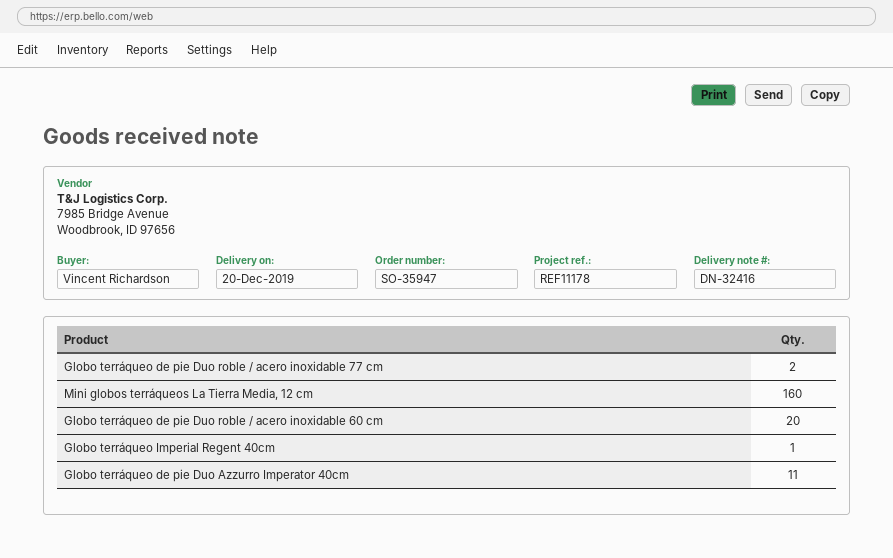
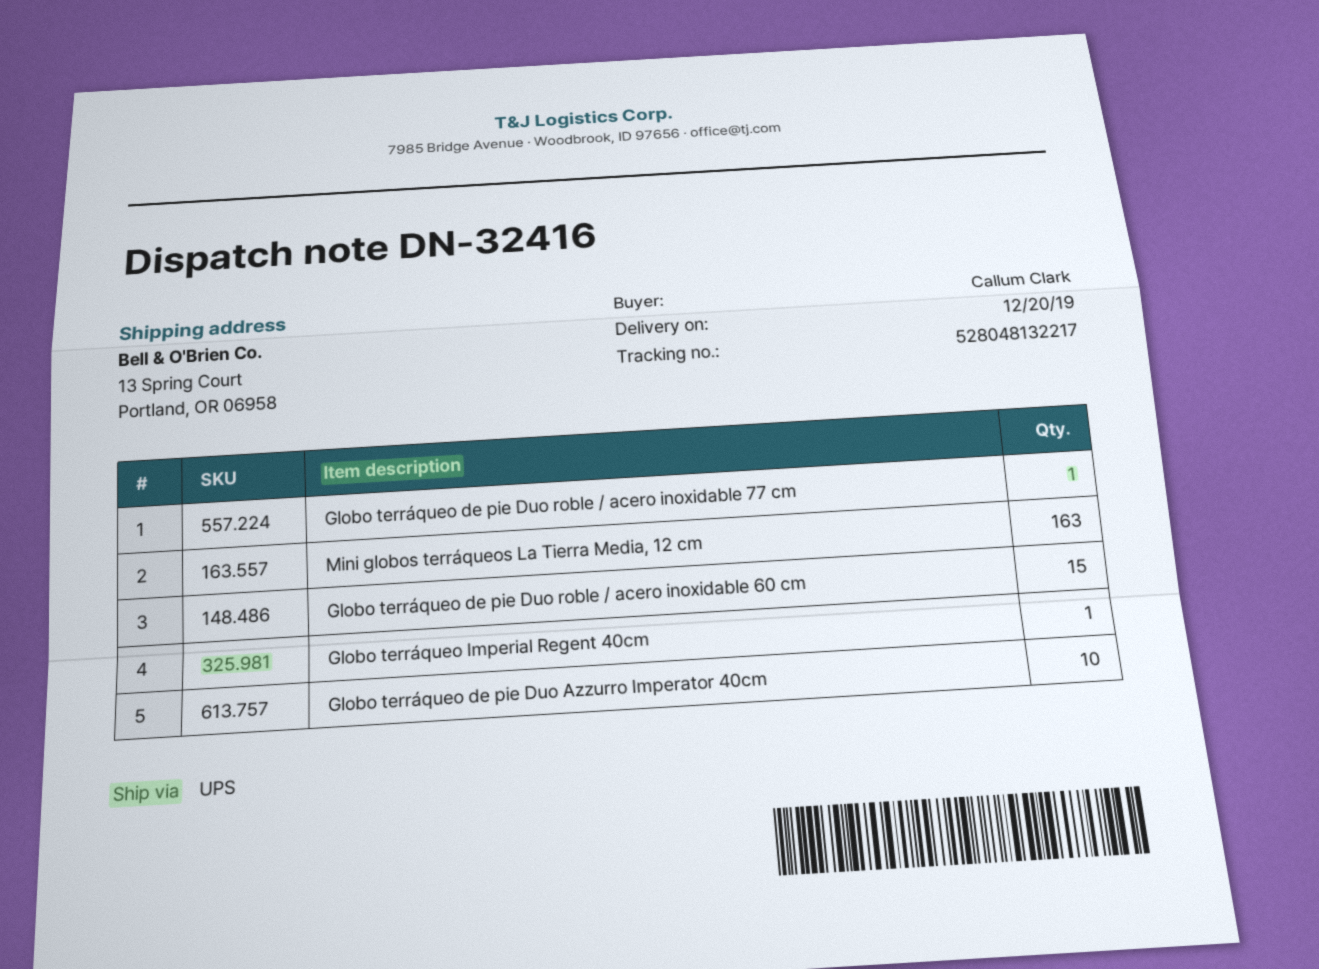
ordered by: Vincent Richardson -> Callum Clark
Globo terráqueo de pie Duo roble / acero inoxidable 77 cm: 2 -> 1
Mini globos terráqueos La Tierra Media, 12 cm: 160 -> 163
Globo terráqueo de pie Duo roble / acero inoxidable 60 cm: 20 -> 15
Globo terráqueo de pie Duo Azzurro Imperator 40cm: 11 -> 10

